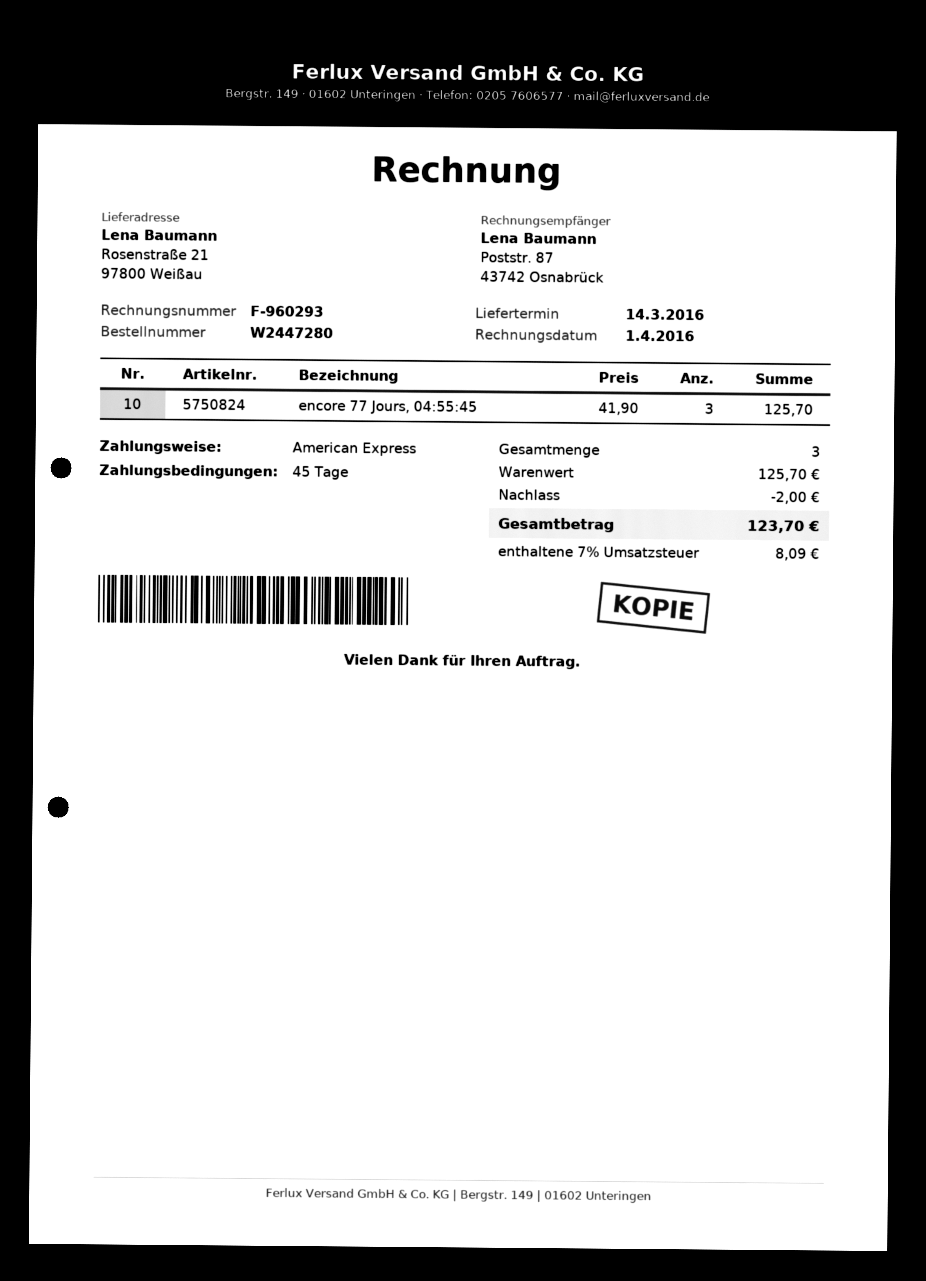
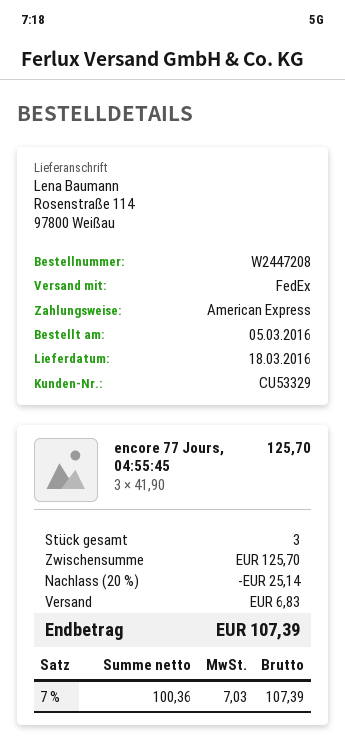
order number: W2447280 -> W2447208
delivery date: 2016-03-14 -> 2016-03-18
ship to: Rosenstraße 21, 97800 Weißau -> Rosenstraße 114, 97800 Weißau
discount: 2.00 -> 25.14
shipping: none -> 6.83
tax: 7% = 8.09 -> 7% = 7.03
total: 123.70 -> 107.39

